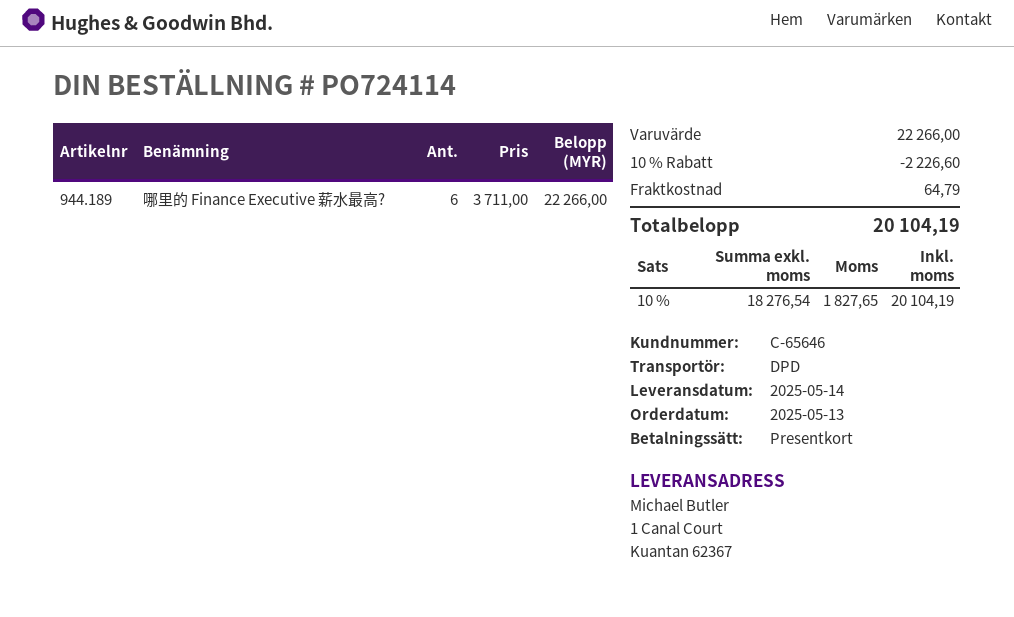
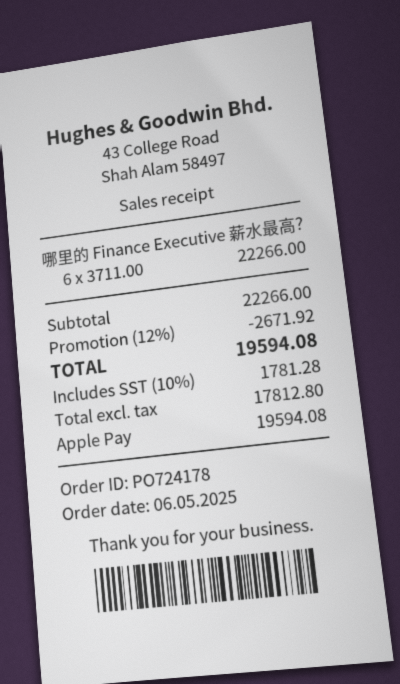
order number: PO724114 -> PO724178
order date: 2025-05-13 -> 2025-05-06
payment method: gift card -> Apple Pay
discount: 10% = 2226.60 -> 12% = 2671.92
shipping: 64.79 -> none
net: 18276.54 -> 17812.80
tax: 10% = 1827.65 -> 10% = 1781.28
total: 20104.19 -> 19594.08

